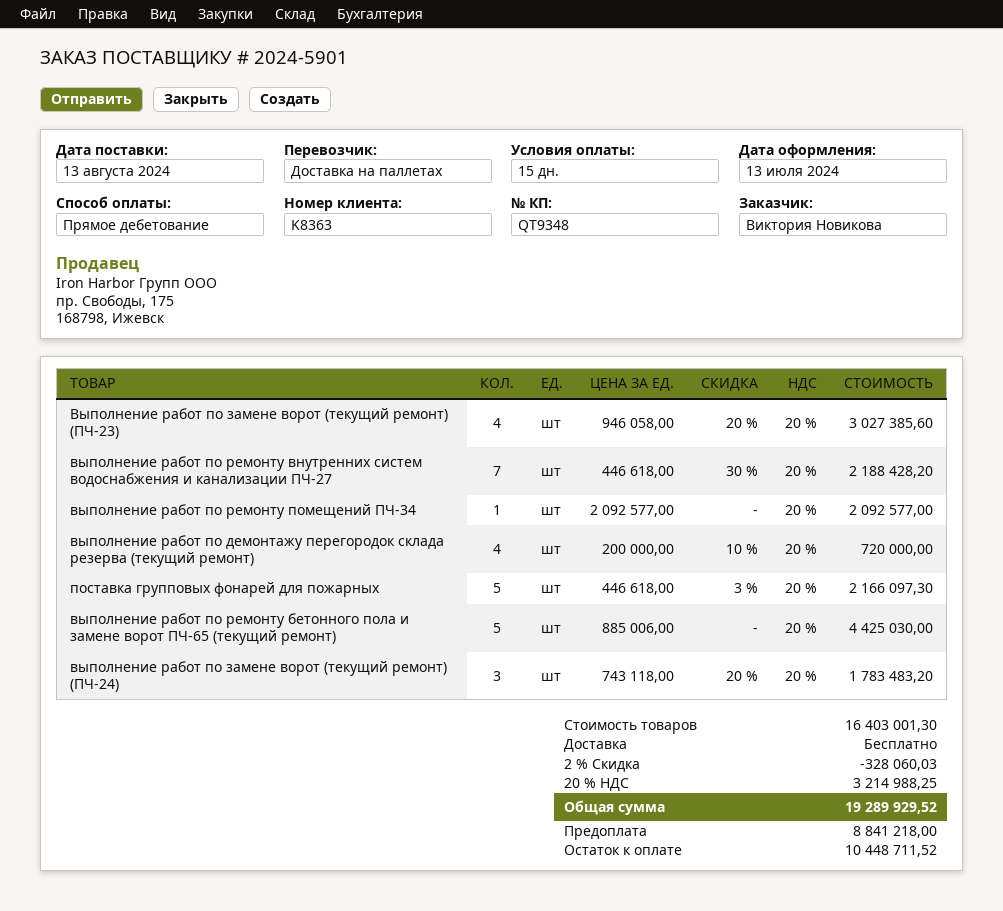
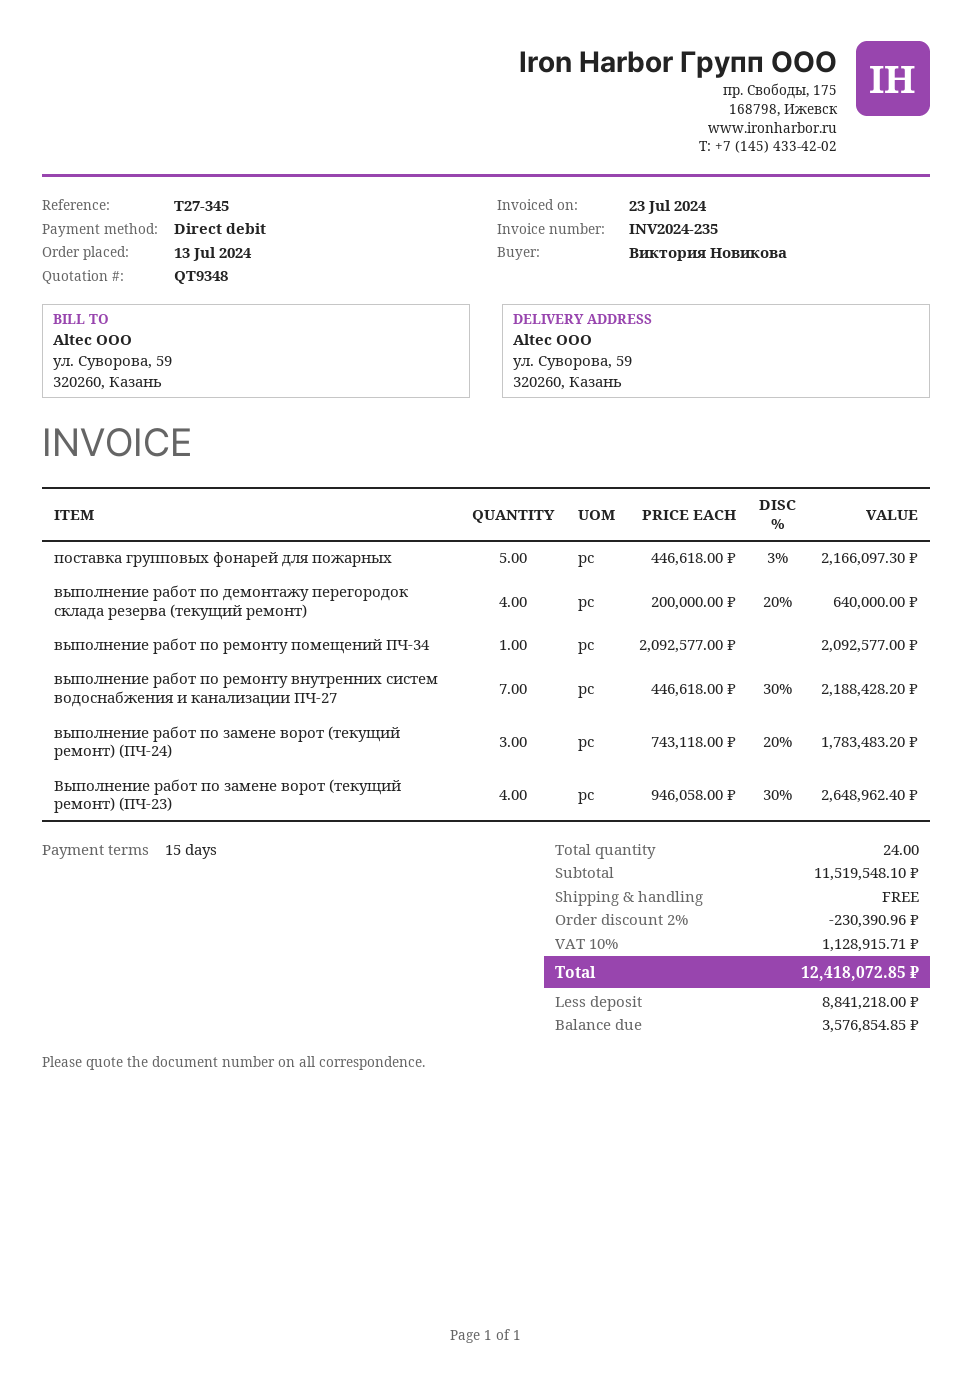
Выполнение работ по замене ворот (текущий ремонт) (ПЧ-23): 4 x 946058.00 - 20% = 3027385.60 -> 4 x 946058.00 - 30% = 2648962.40
выполнение работ по демонтажу перегородок склада резерва (текущий ремонт): 4 x 200000.00 - 10% = 720000.00 -> 4 x 200000.00 - 20% = 640000.00
выполнение работ по ремонту бетонного пола и замене ворот ПЧ-65 (текущий ремонт): 5 x 885006.00 = 4425030.00 -> none
subtotal: 16403001.30 -> 11519548.10
discount: 2% = 328060.03 -> 2% = 230390.96
tax: 20% = 3214988.25 -> 10% = 1128915.71
total: 19289929.52 -> 12418072.85
balance: 10448711.52 -> 3576854.85

